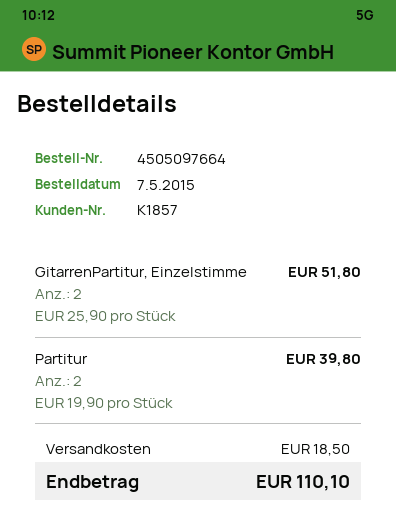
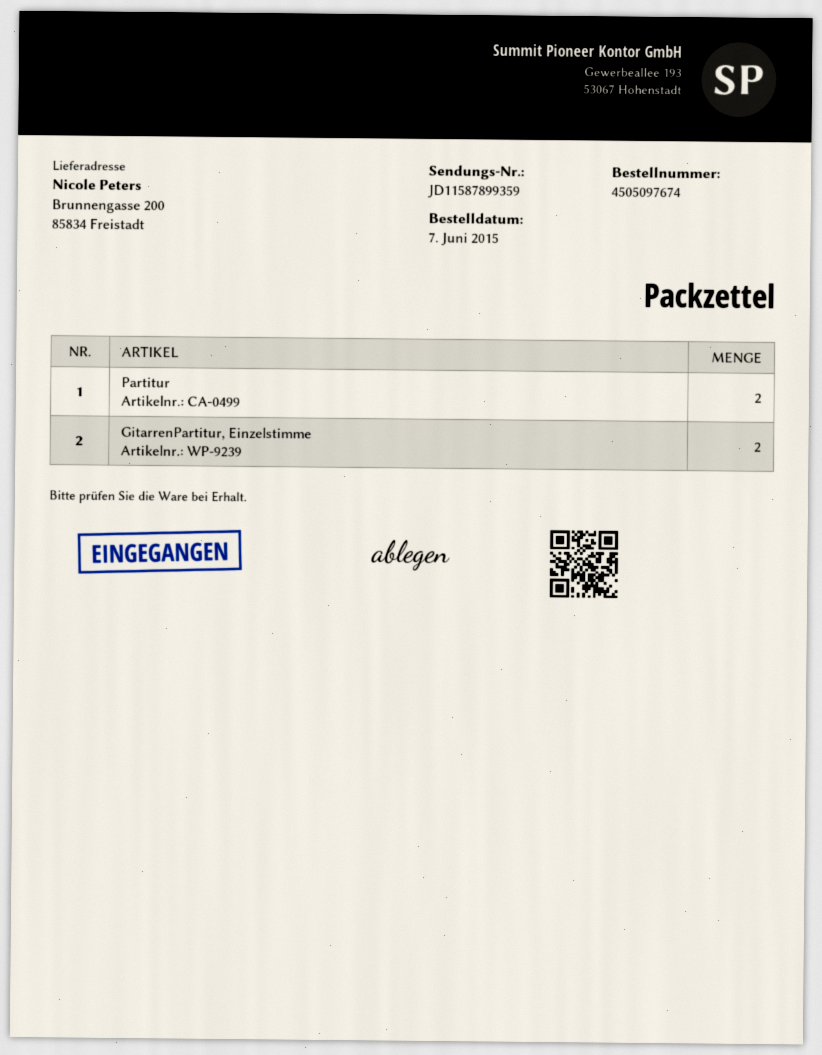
order number: 4505097664 -> 4505097674
order date: 2015-05-07 -> 2015-06-07

